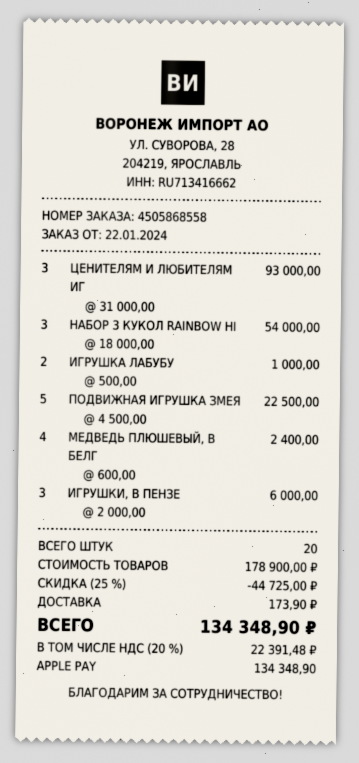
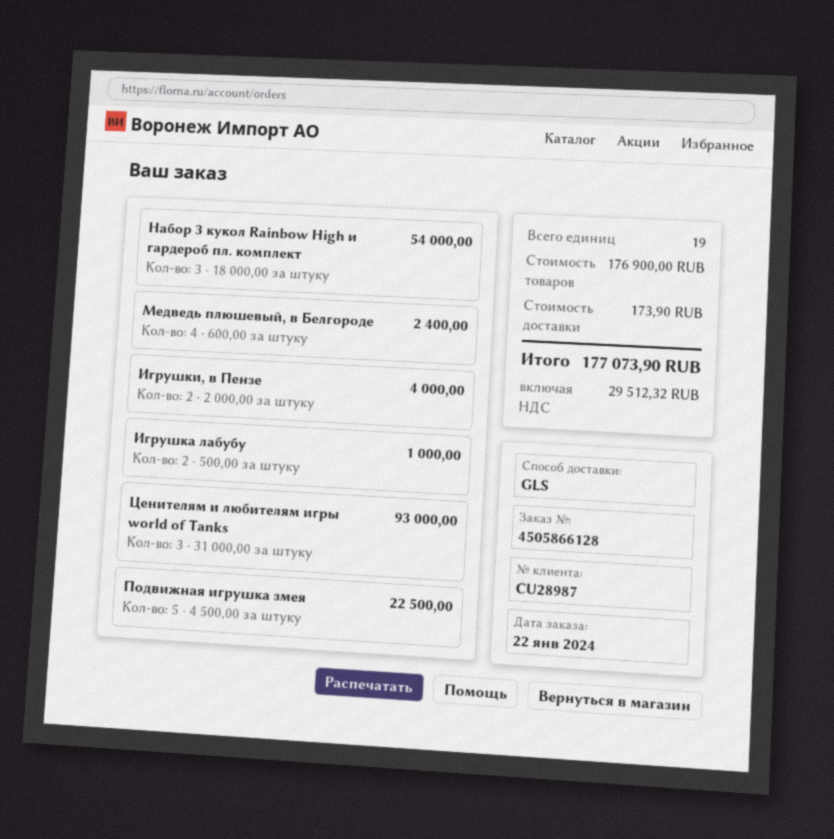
order number: 4505868558 -> 4505866128
ИГРУШКИ, В ПЕНЗЕ: 3 x 2000.00 = 6000.00 -> 2 x 2000.00 = 4000.00
total quantity: 20 -> 19
subtotal: 178900.00 -> 176900.00
discount: 25% = 44725.00 -> none
tax: 22391.48 -> 29512.32
total: 134348.90 -> 177073.90

